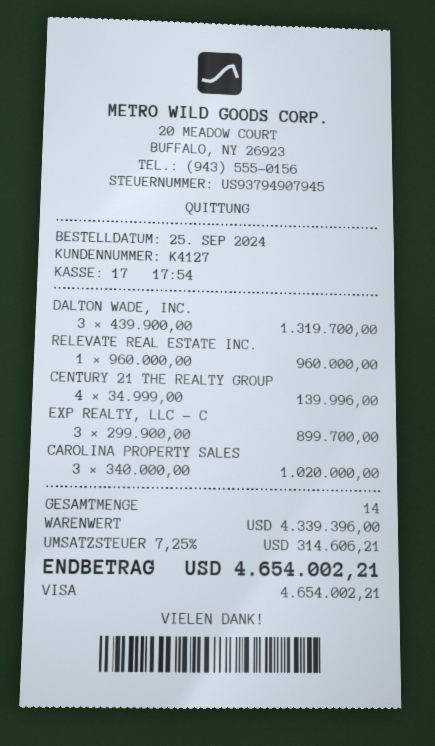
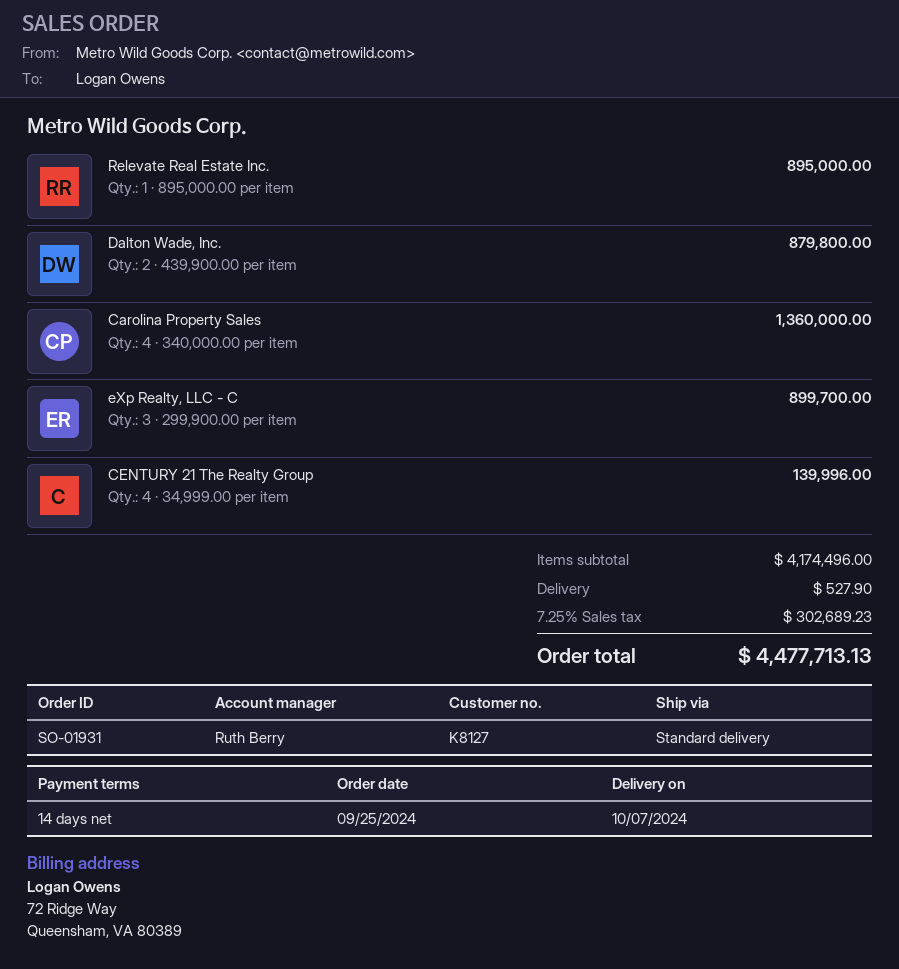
customer number: K4127 -> K8127
DALTON WADE, INC.: 3 x 439900.00 = 1319700.00 -> 2 x 439900.00 = 879800.00
RELEVATE REAL ESTATE INC.: 1 x 960000.00 = 960000.00 -> 1 x 895000.00 = 895000.00
CAROLINA PROPERTY SALES: 3 x 340000.00 = 1020000.00 -> 4 x 340000.00 = 1360000.00
subtotal: 4339396.00 -> 4174496.00
shipping: none -> 527.90
tax: 7.25% = 314606.21 -> 7.25% = 302689.23
total: 4654002.21 -> 4477713.13

